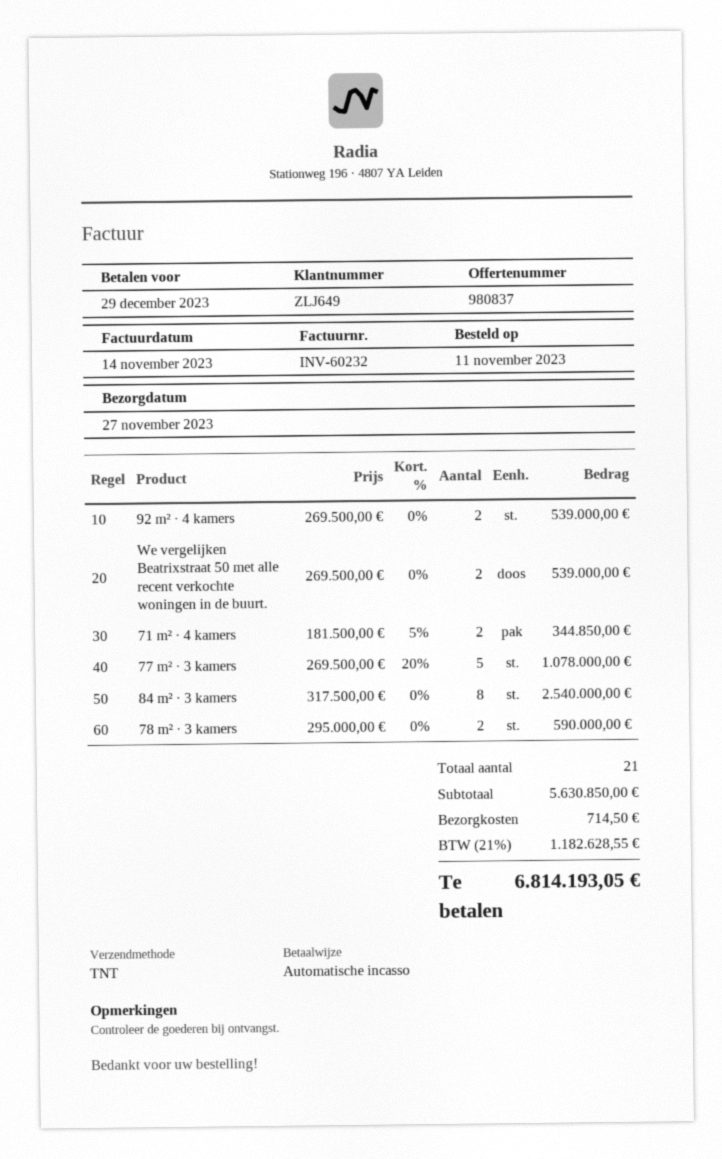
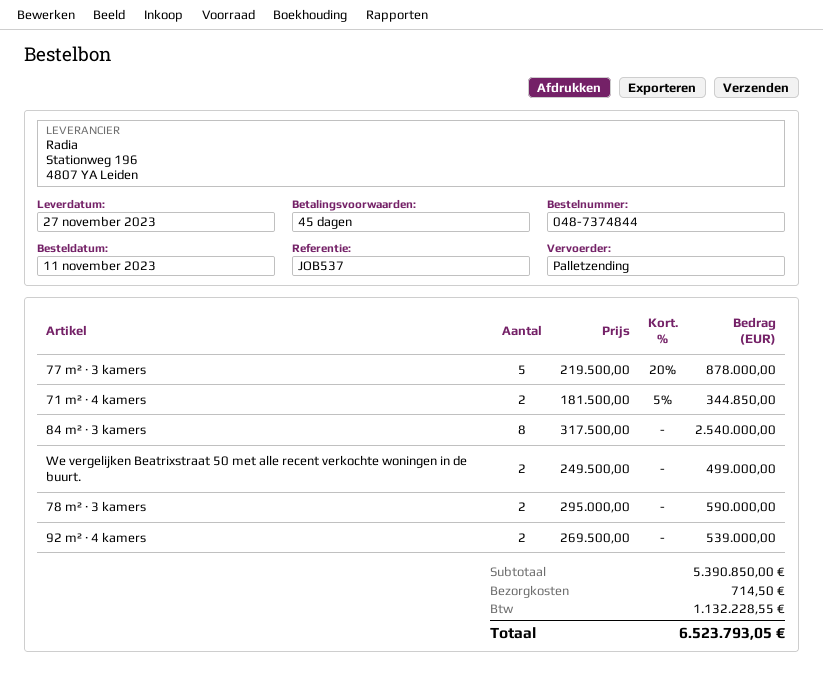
shipping method: TNT -> pallet freight
We vergelijken Beatrixstraat 50 met alle recent verkochte woningen in de buurt.: 2 x 269500.00 = 539000.00 -> 2 x 249500.00 = 499000.00
77 m² · 3 kamers: 5 x 269500.00 - 20% = 1078000.00 -> 5 x 219500.00 - 20% = 878000.00
subtotal: 5630850.00 -> 5390850.00
tax: 1182628.55 -> 1132228.55
total: 6814193.05 -> 6523793.05

